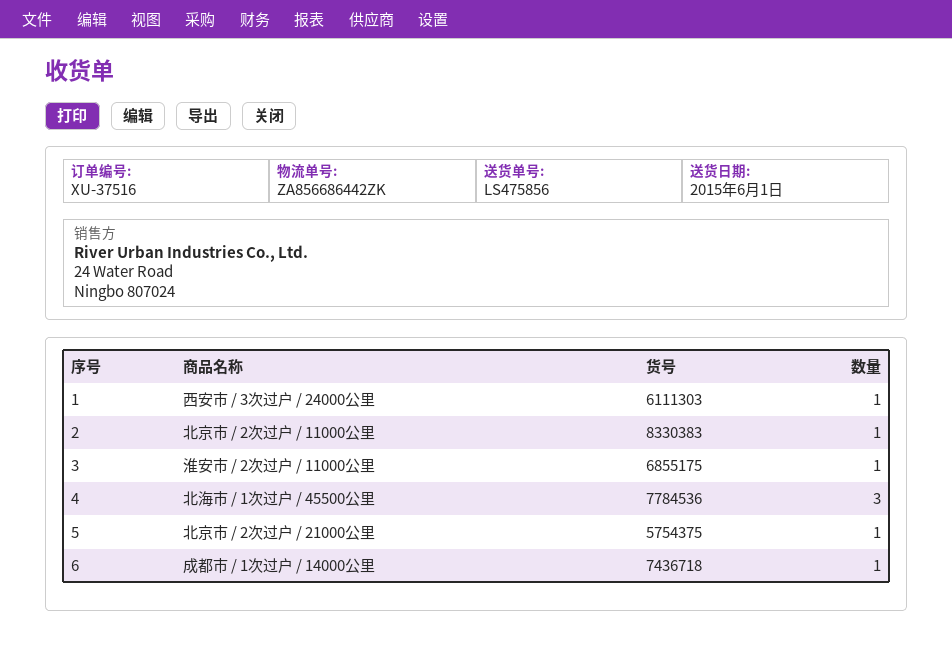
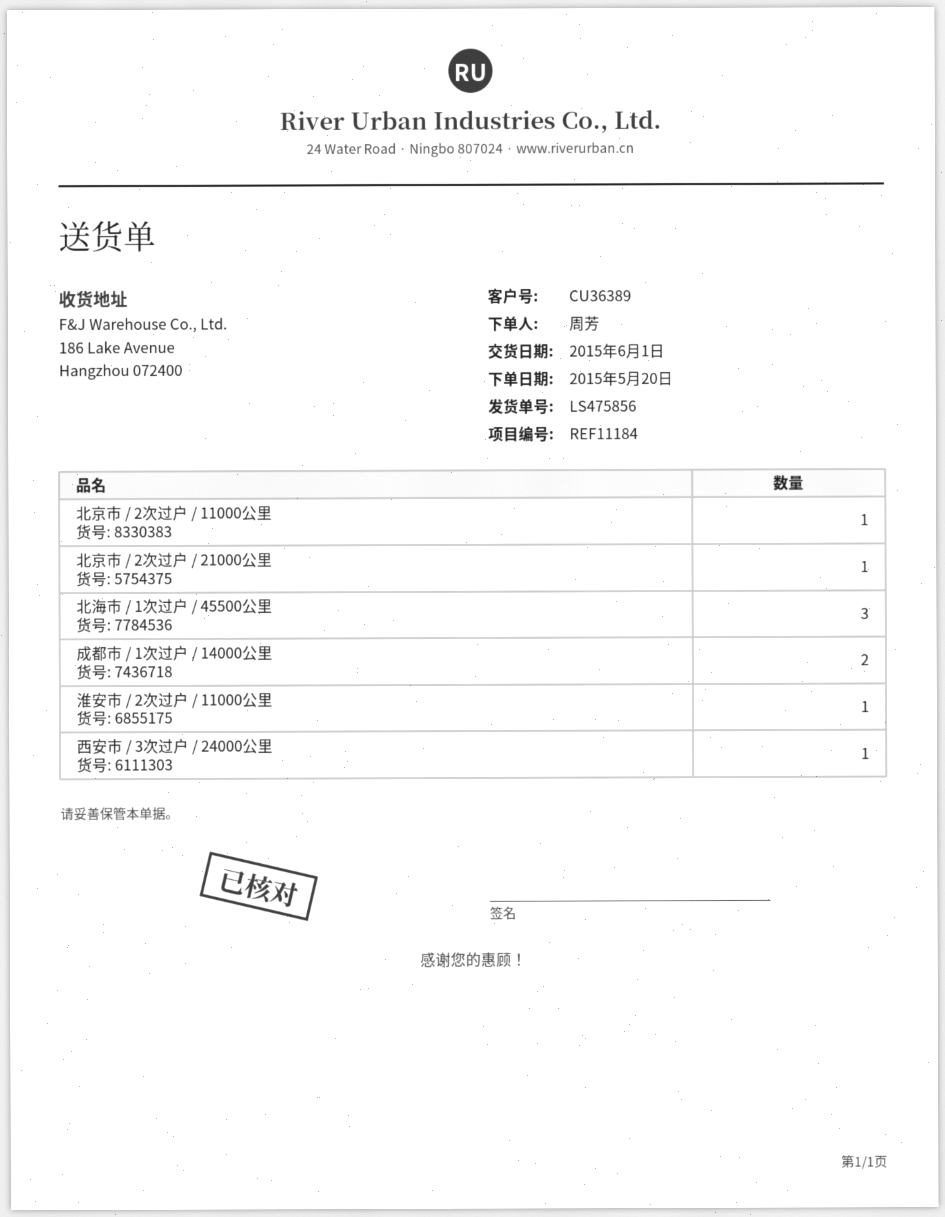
成都市 / 1次过户 / 14000公里: 1 -> 2

